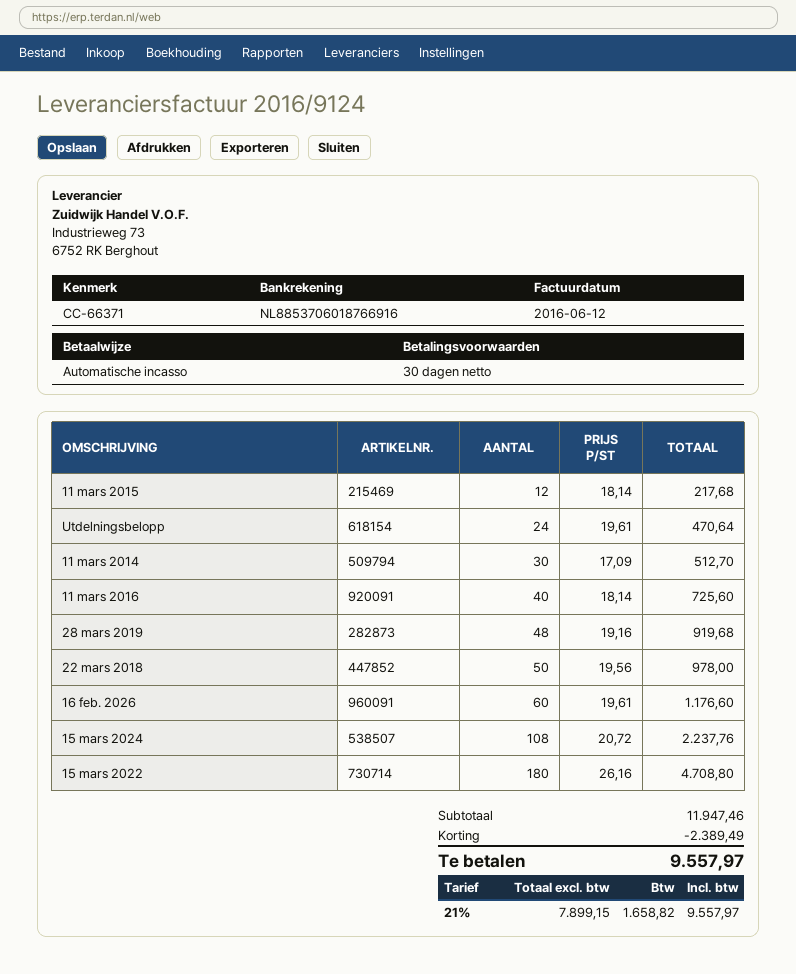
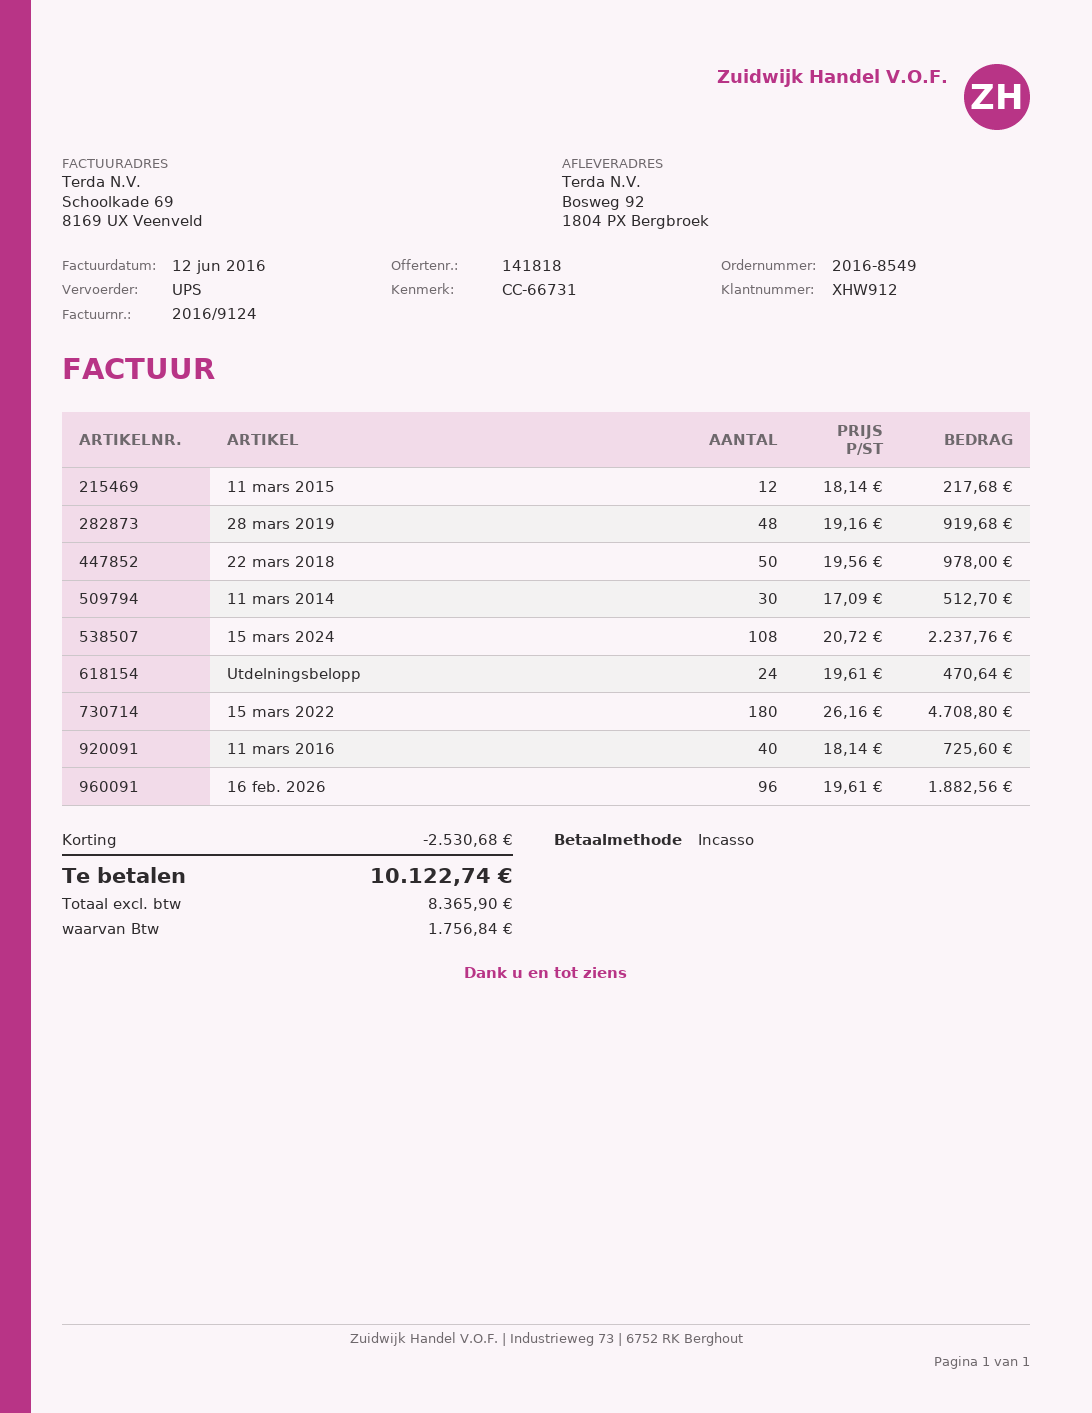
reference: CC-66371 -> CC-66731
16 feb. 2026: 60 x 19.61 = 1176.60 -> 96 x 19.61 = 1882.56
discount: 2389.49 -> 2530.68
net: 7899.15 -> 8365.90
tax: 1658.82 -> 1756.84
total: 9557.97 -> 10122.74

